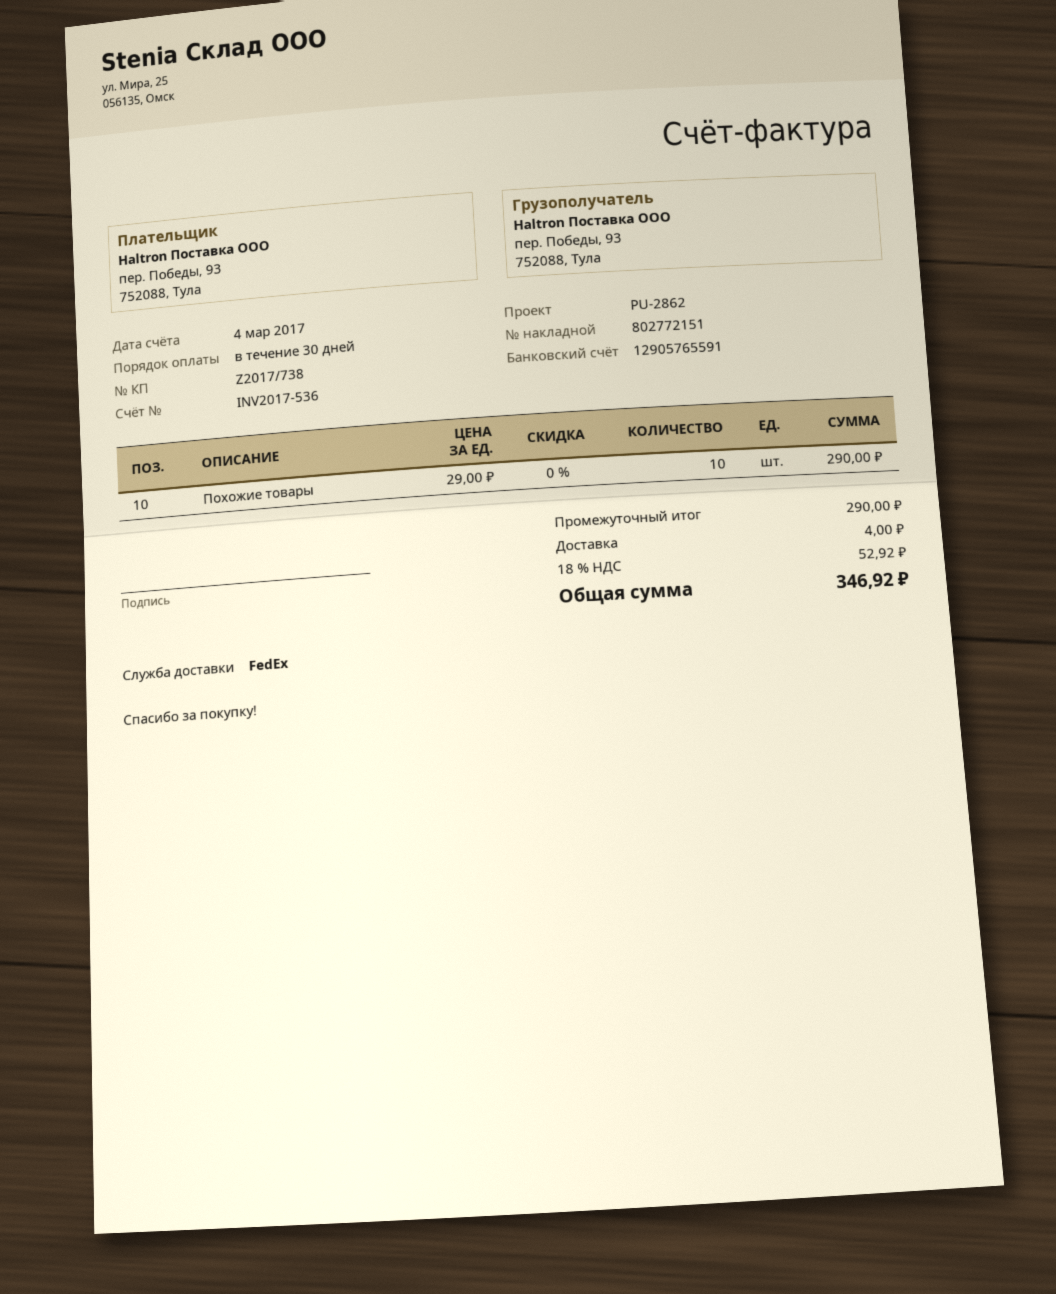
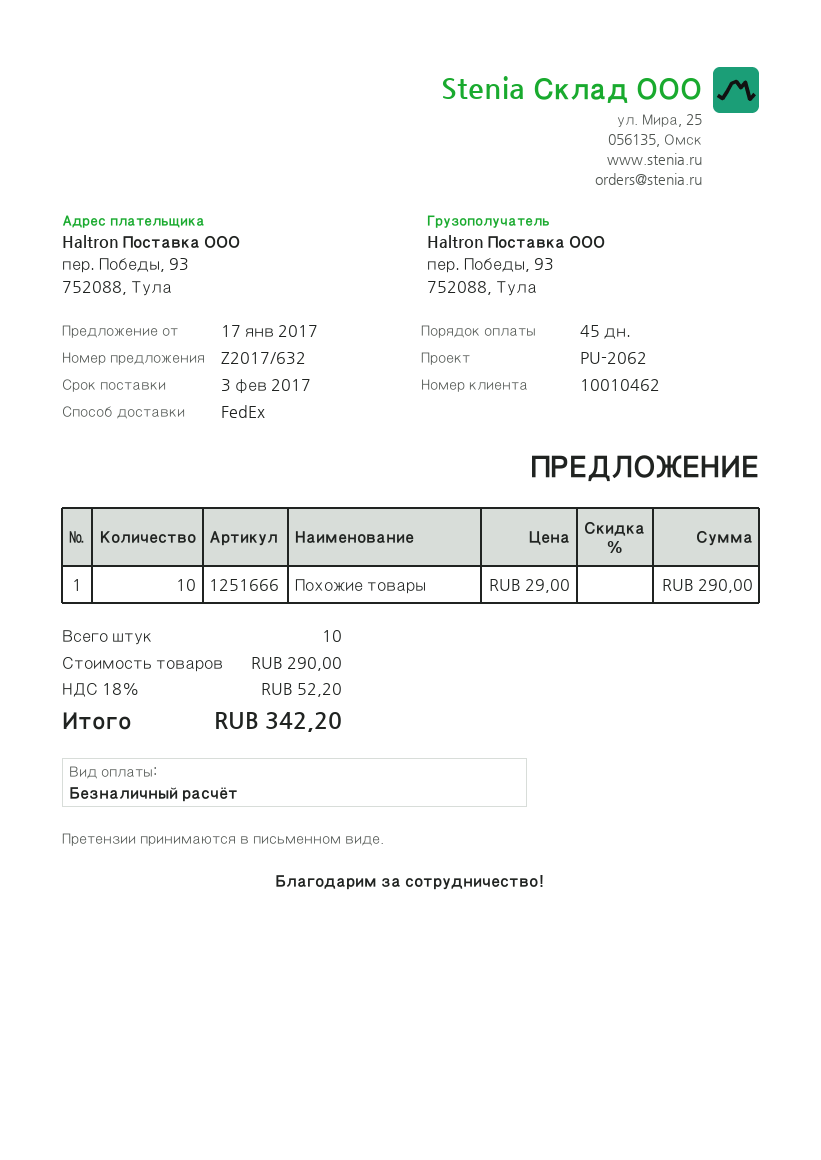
quote number: Z2017/738 -> Z2017/632
payment terms: 30 days -> 45 days
reference: PU-2862 -> PU-2062
shipping: 4.00 -> none
tax: 18% = 52.92 -> 18% = 52.20
total: 346.92 -> 342.20

